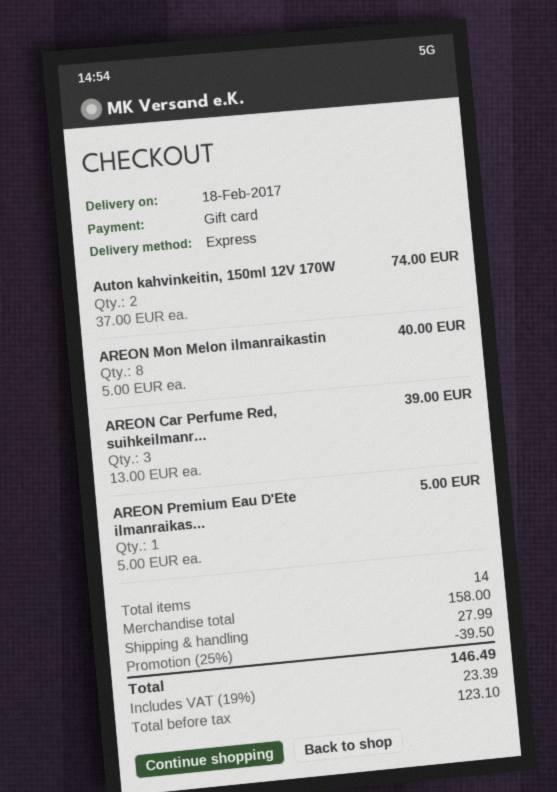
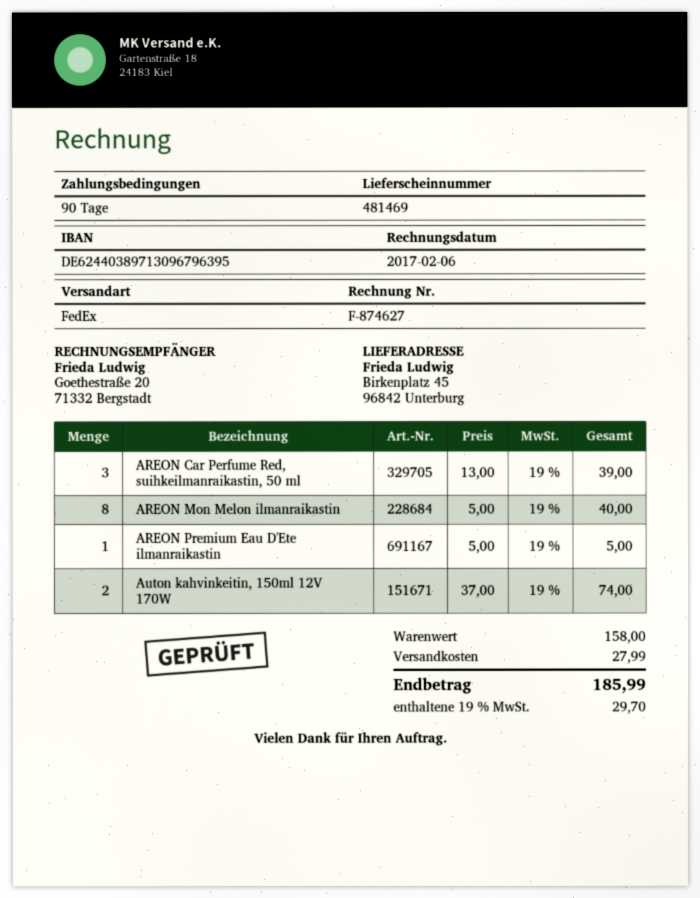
shipping method: express -> FedEx
discount: 25% = 39.50 -> none
tax: 19% = 23.39 -> 19% = 29.70
total: 146.49 -> 185.99

